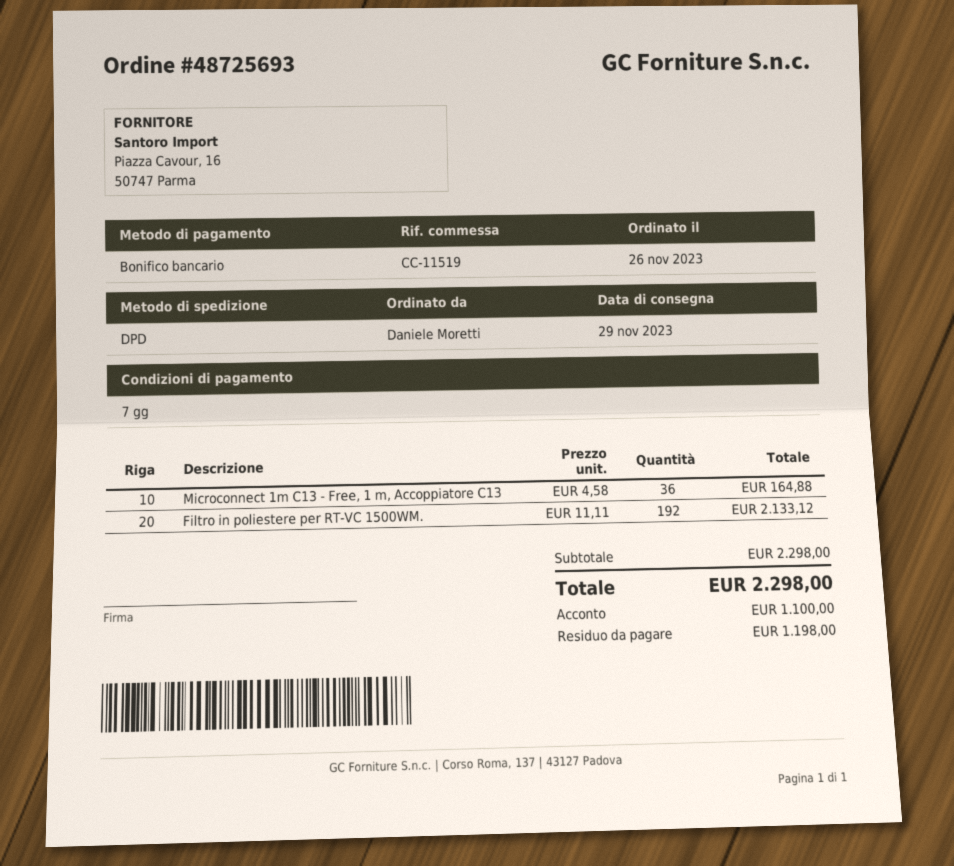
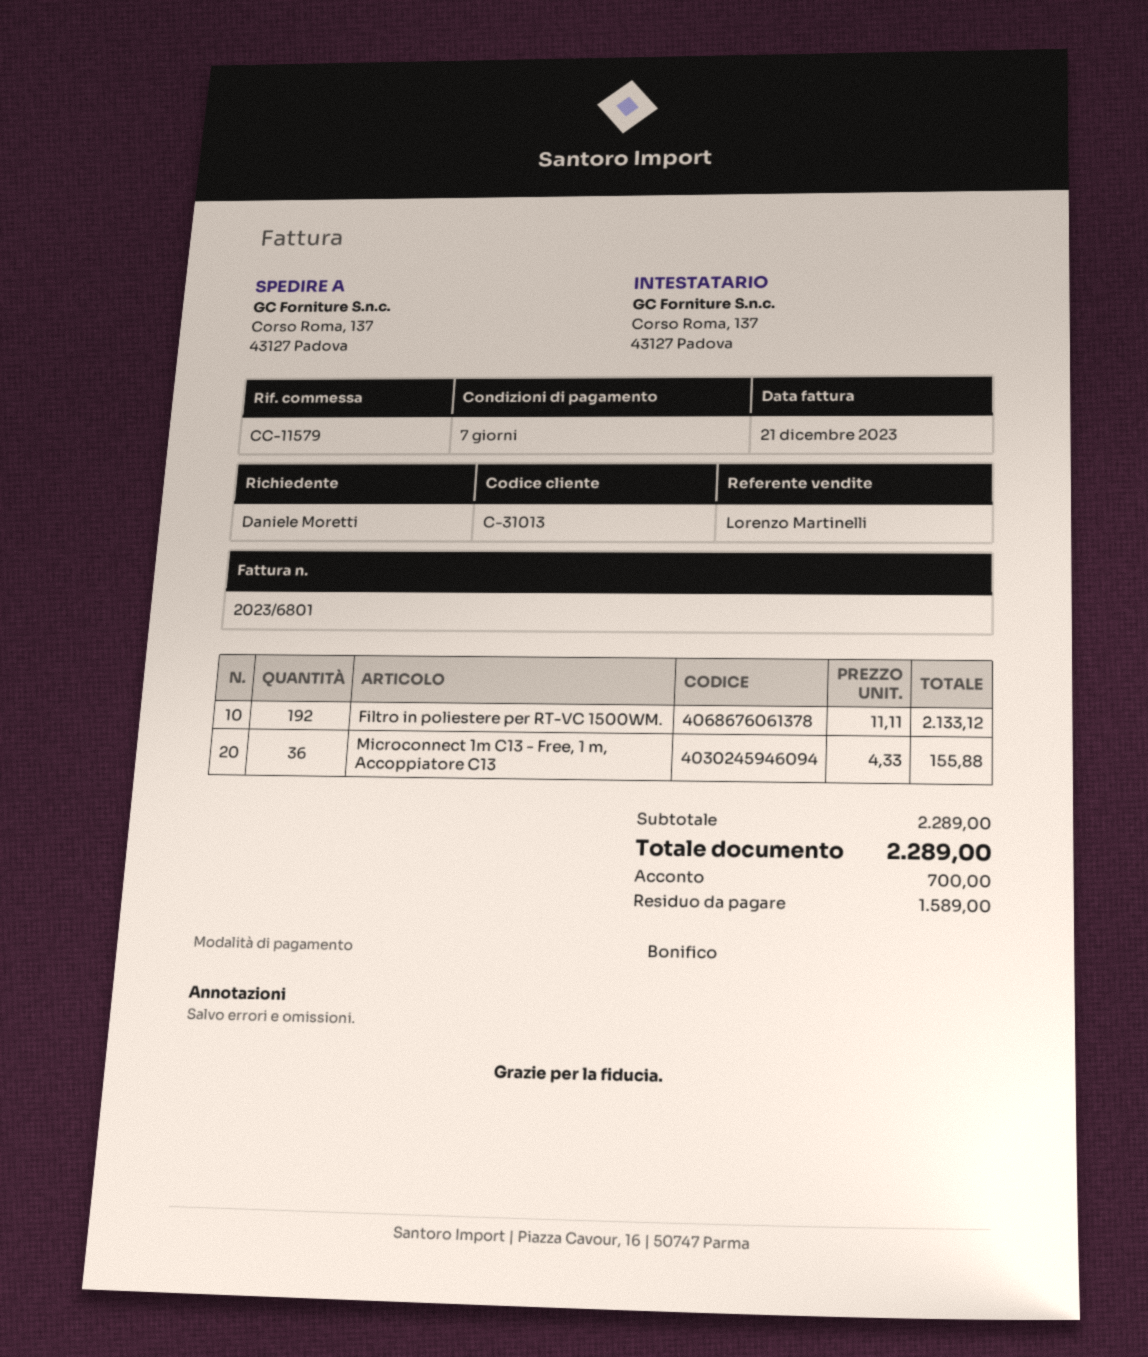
reference: CC-11519 -> CC-11579
Microconnect 1m C13 - Free, 1 m, Accoppiatore C13: 36 x 4.58 = 164.88 -> 36 x 4.33 = 155.88
subtotal: 2298.00 -> 2289.00
total: 2298.00 -> 2289.00
deposit: 1100.00 -> 700.00
balance: 1198.00 -> 1589.00

